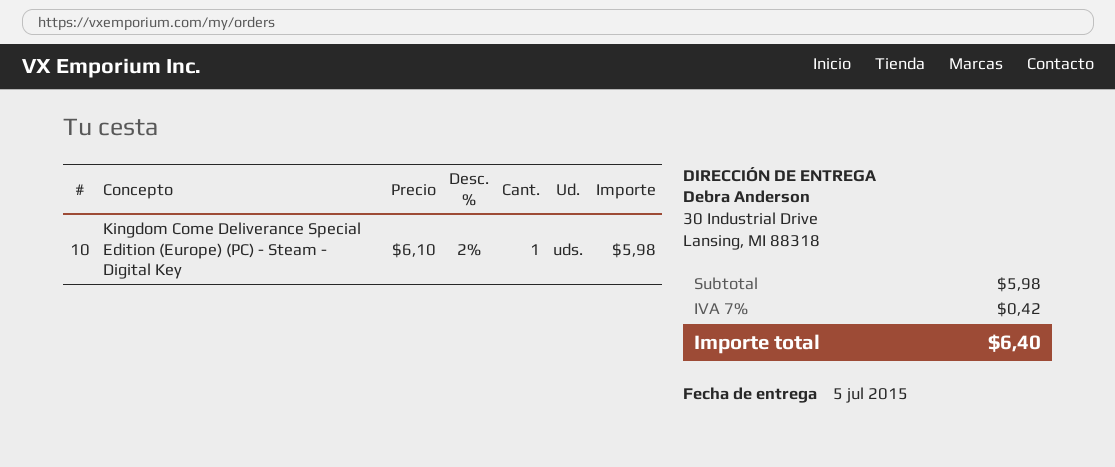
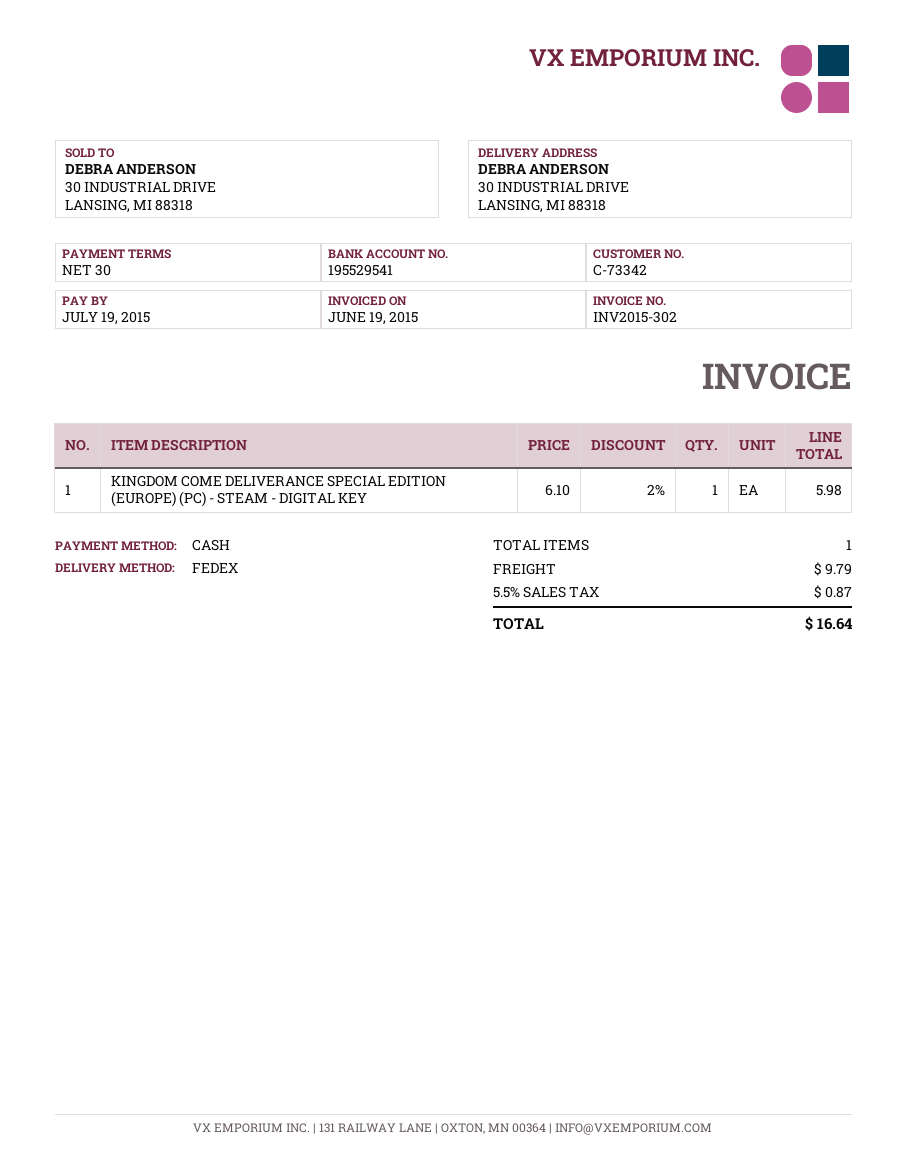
shipping: none -> 9.79
tax: 7% = 0.42 -> 5.5% = 0.87
total: 6.40 -> 16.64

